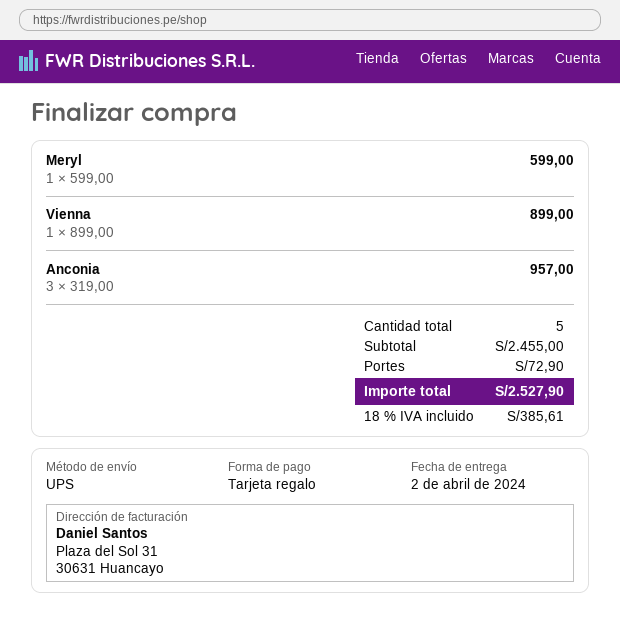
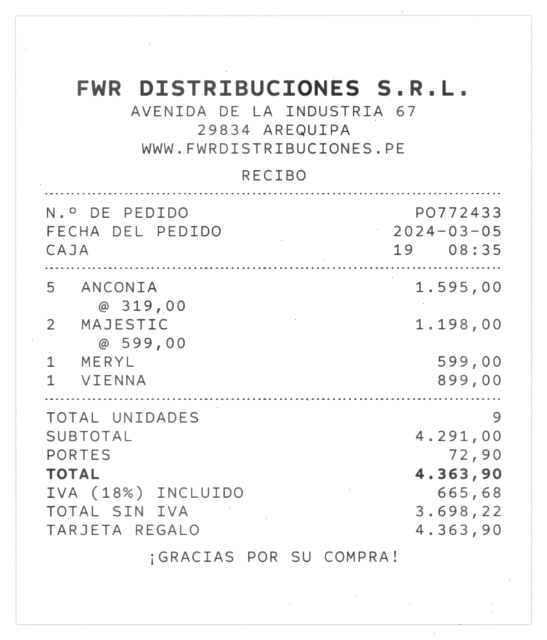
Anconia: 3 x 319.00 = 957.00 -> 5 x 319.00 = 1595.00
MAJESTIC: none -> 2 x 599.00 = 1198.00
total quantity: 5 -> 9
subtotal: 2455.00 -> 4291.00
tax: 18% = 385.61 -> 18% = 665.68
total: 2527.90 -> 4363.90

